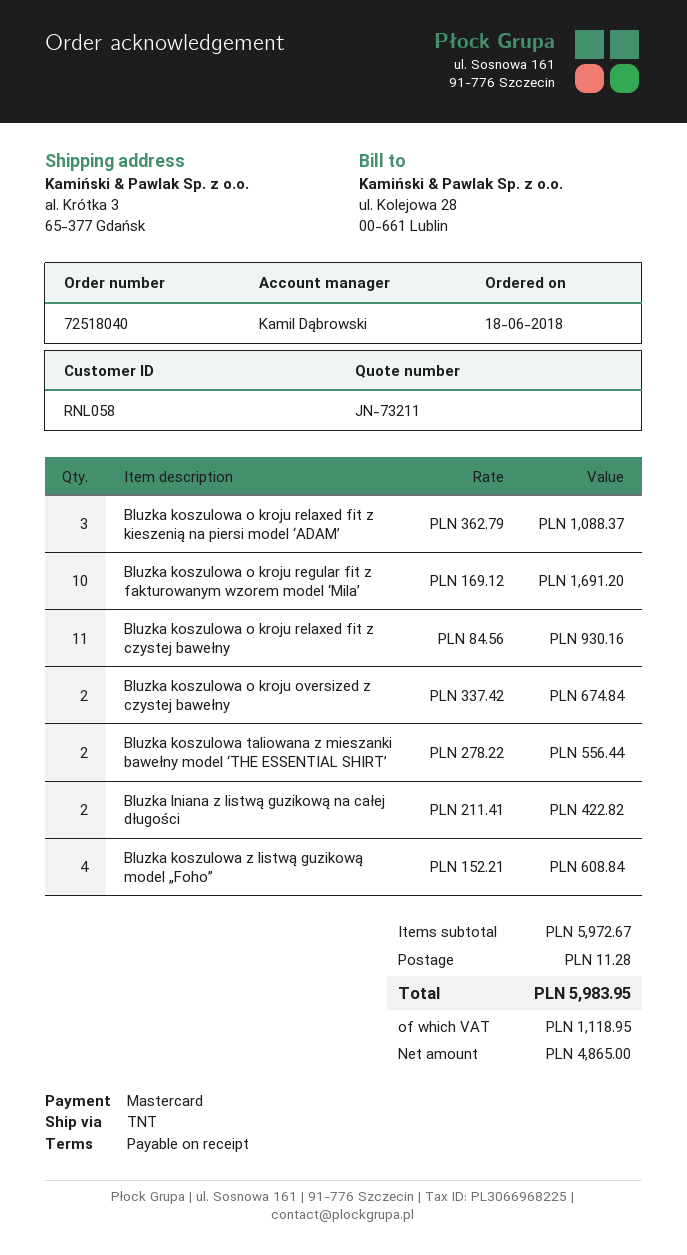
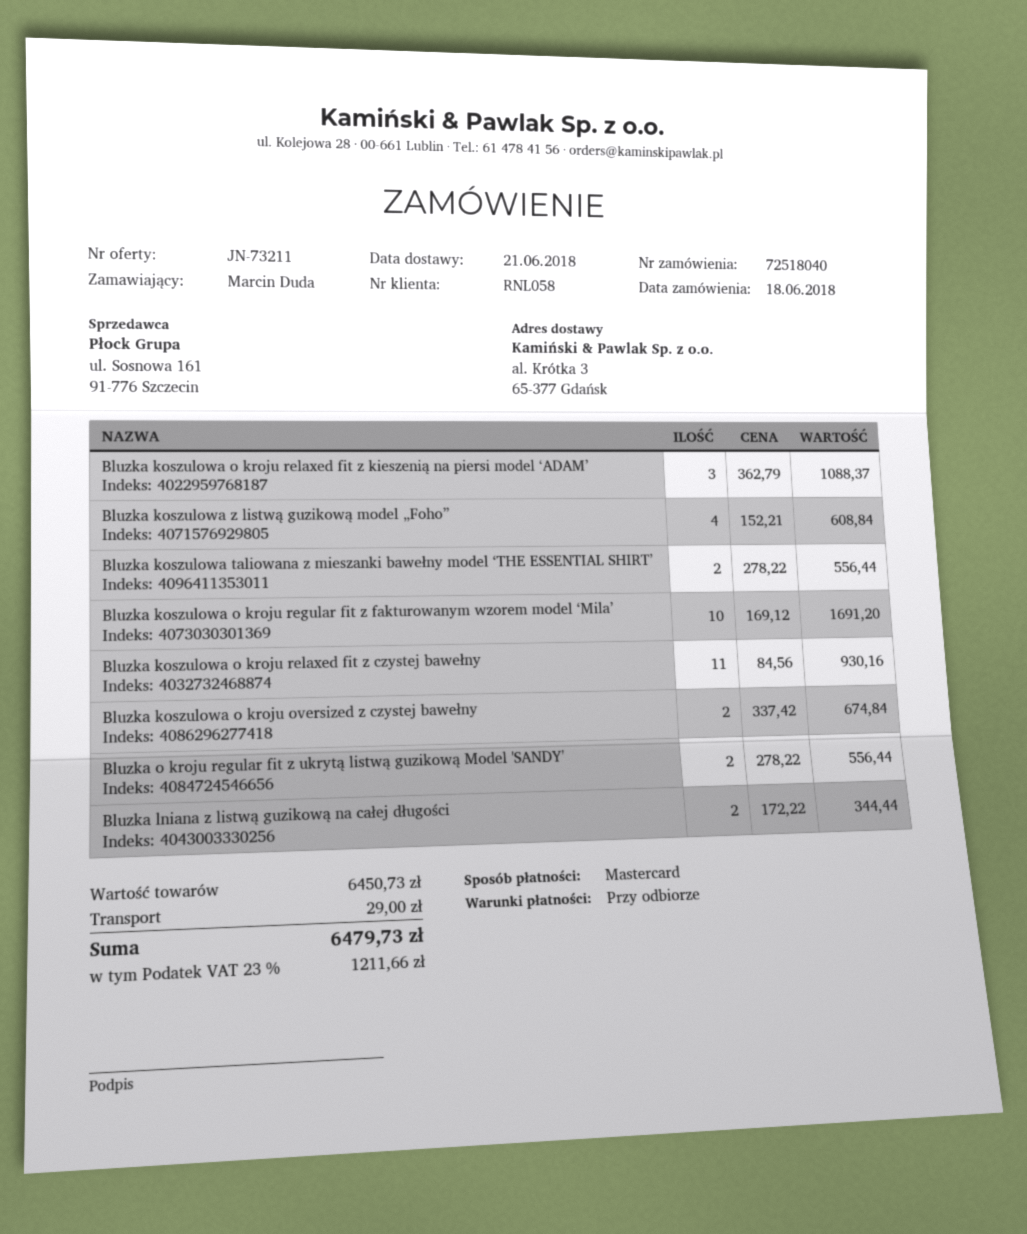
Bluzka lniana z listwą guzikową na całej długości: 2 x 211.41 = 422.82 -> 2 x 172.22 = 344.44
Bluzka o kroju regular fit z ukrytą listwą guzikową Model 'SANDY': none -> 2 x 278.22 = 556.44
subtotal: 5972.67 -> 6450.73
shipping: 11.28 -> 29.00
tax: 1118.95 -> 1211.66
total: 5983.95 -> 6479.73

